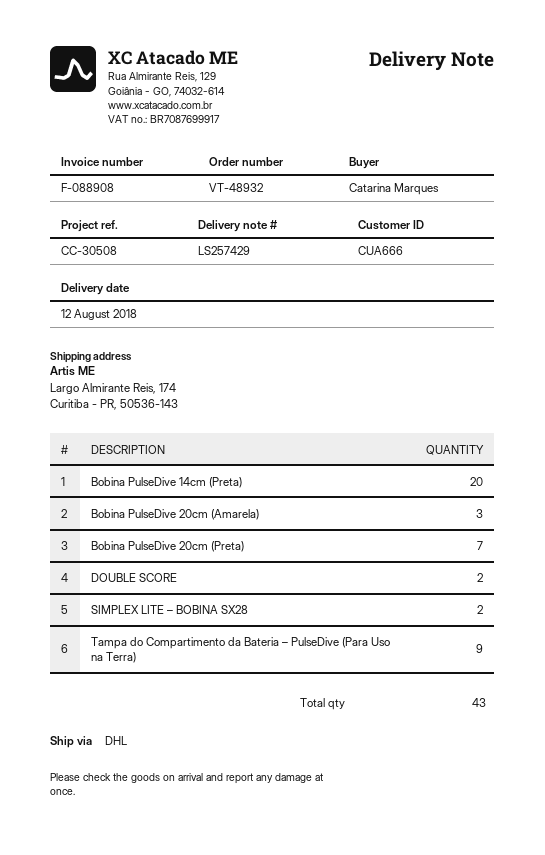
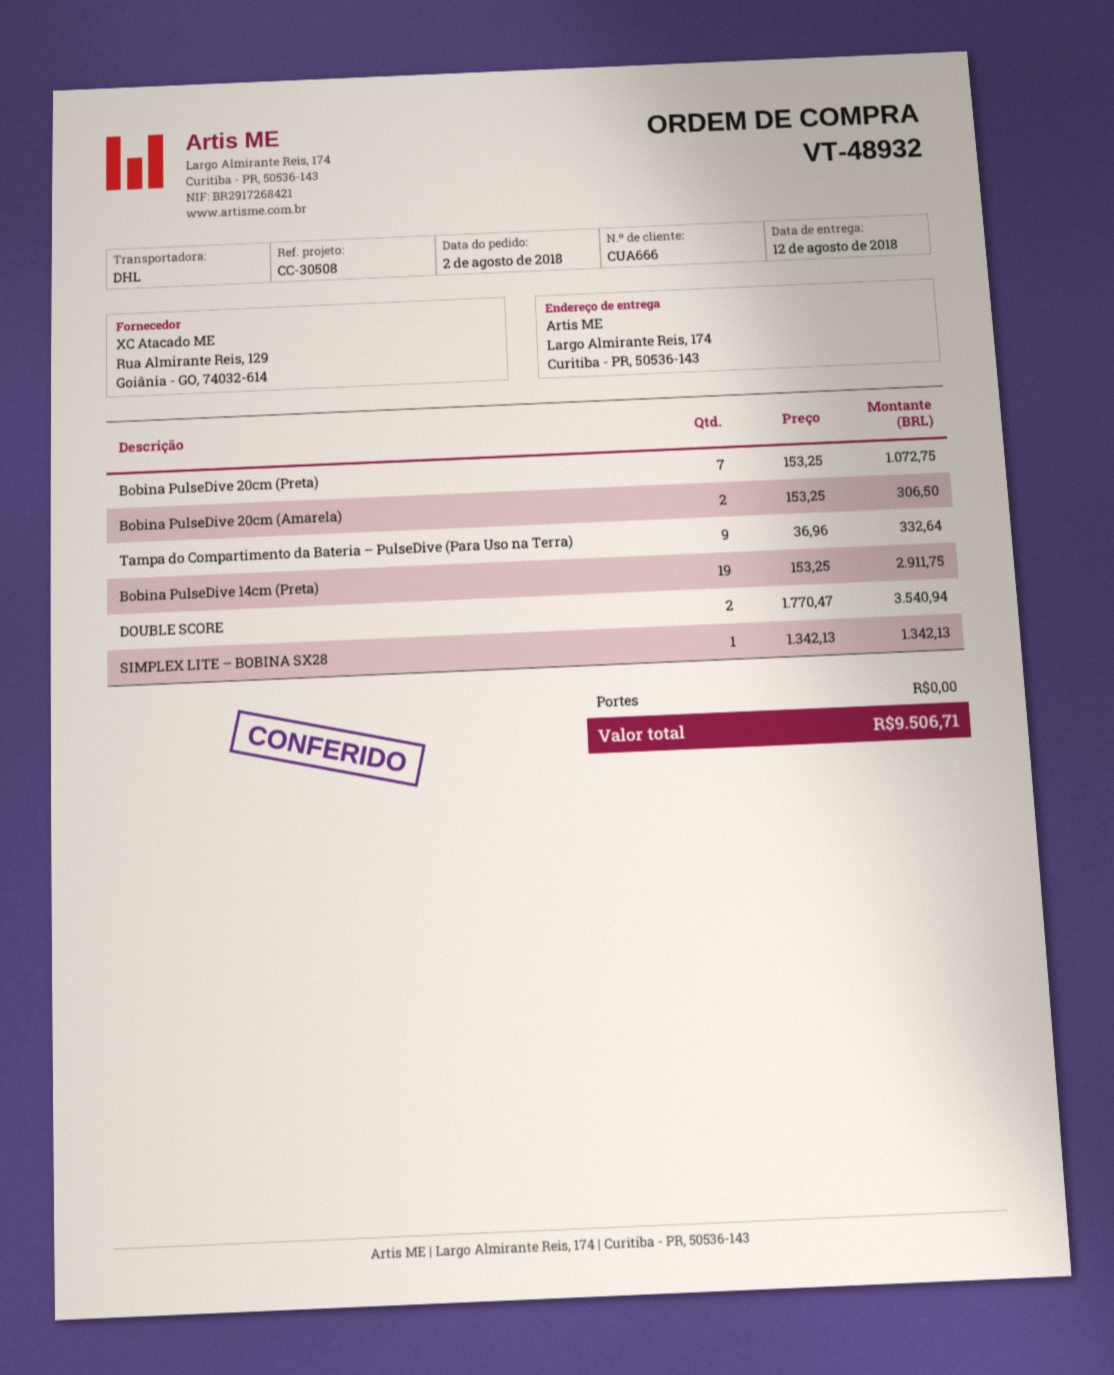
Bobina PulseDive 14cm (Preta): 20 -> 19
Bobina PulseDive 20cm (Amarela): 3 -> 2
SIMPLEX LITE – BOBINA SX28: 2 -> 1

